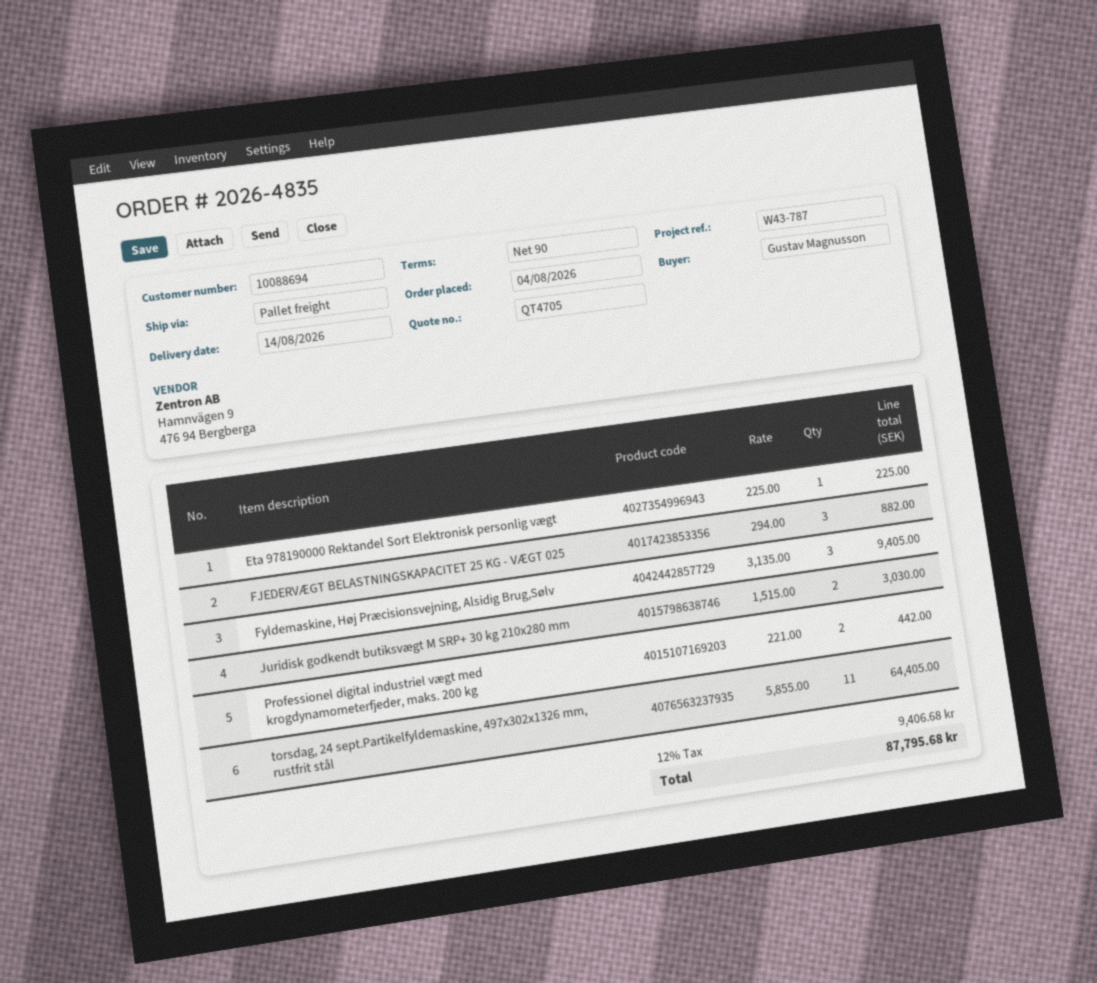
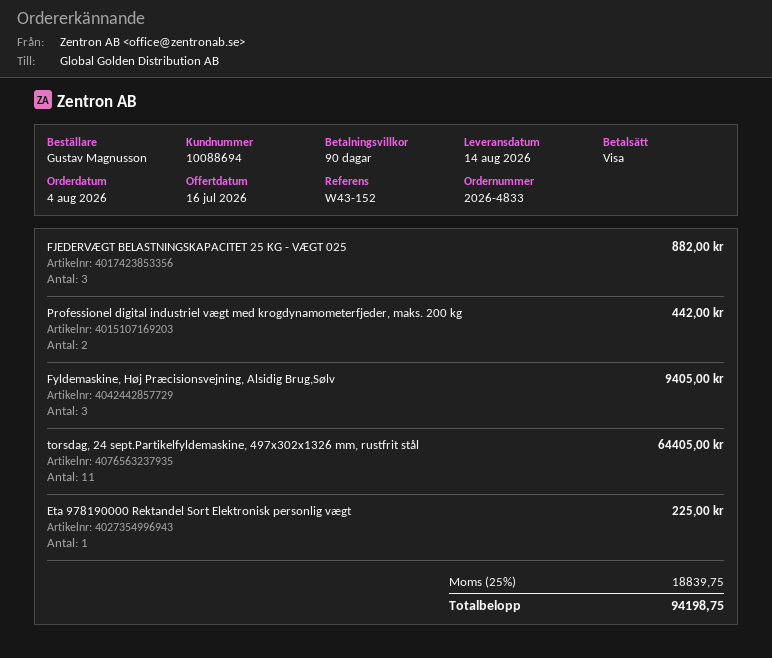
order number: 2026-4835 -> 2026-4833
reference: W43-787 -> W43-152
Juridisk godkendt butiksvægt M SRP+ 30 kg 210x280 mm: 2 for 3030.00 -> none
tax: 12% = 9406.68 -> 25% = 18839.75
total: 87795.68 -> 94198.75

